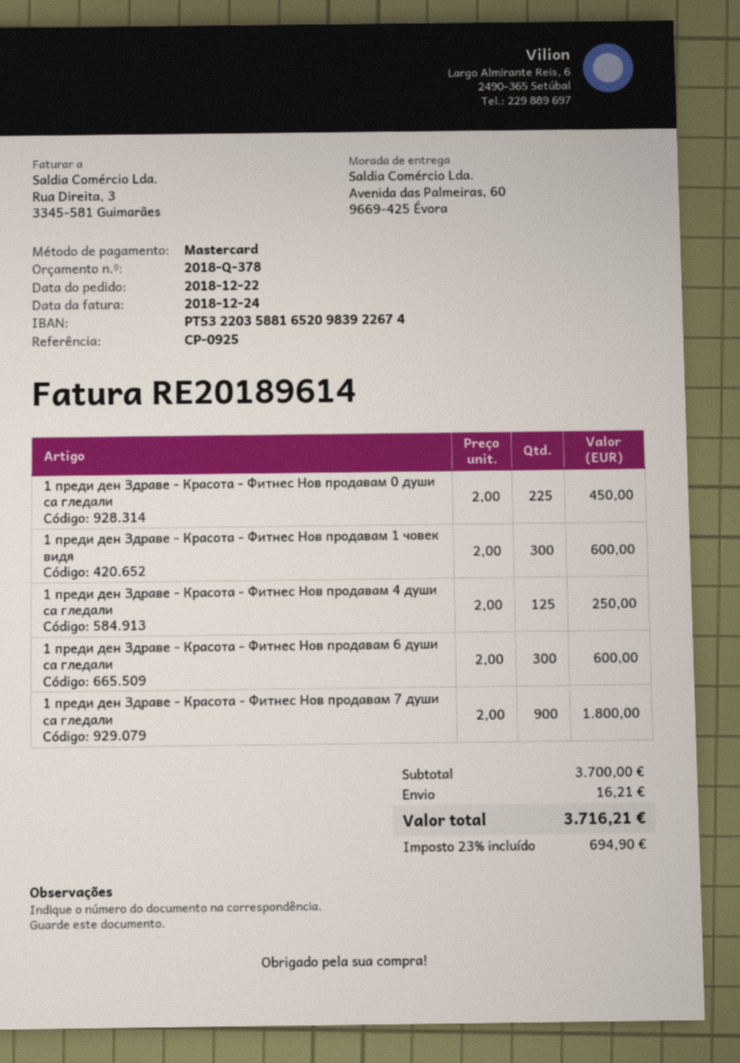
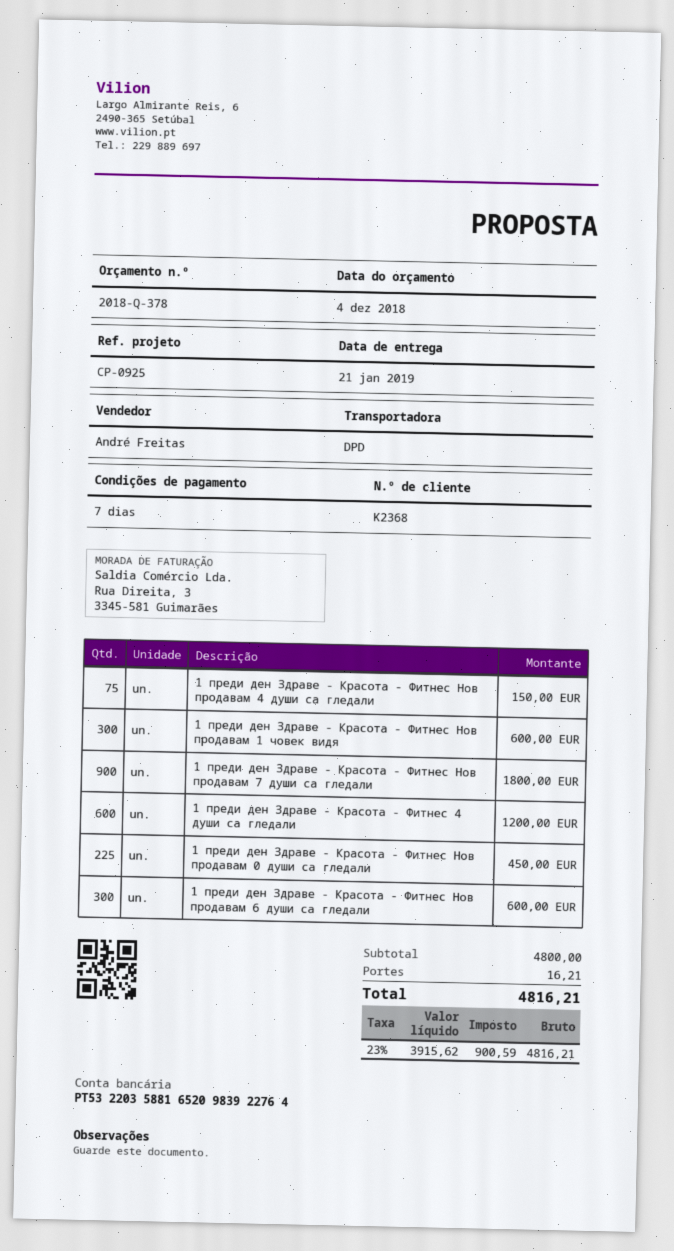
bank account: PT53220358816520983922674 -> PT53220358816520983922764
1 преди ден Здраве - Красота - Фитнес Нов продавам 4 души са гледали: 125 for 250.00 -> 75 for 150.00
1 преди ден Здраве - Красота - Фитнес 4 души са гледали: none -> 600 for 1200.00
subtotal: 3700.00 -> 4800.00
tax: 23% = 694.90 -> 23% = 900.59
total: 3716.21 -> 4816.21

